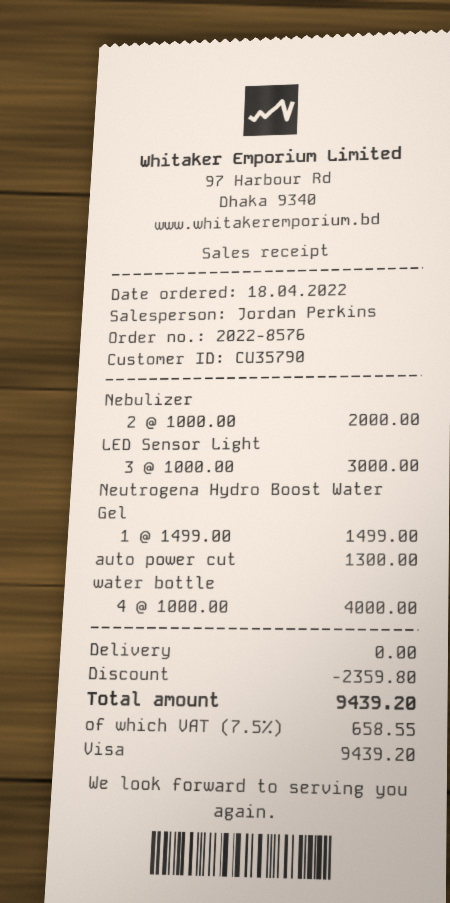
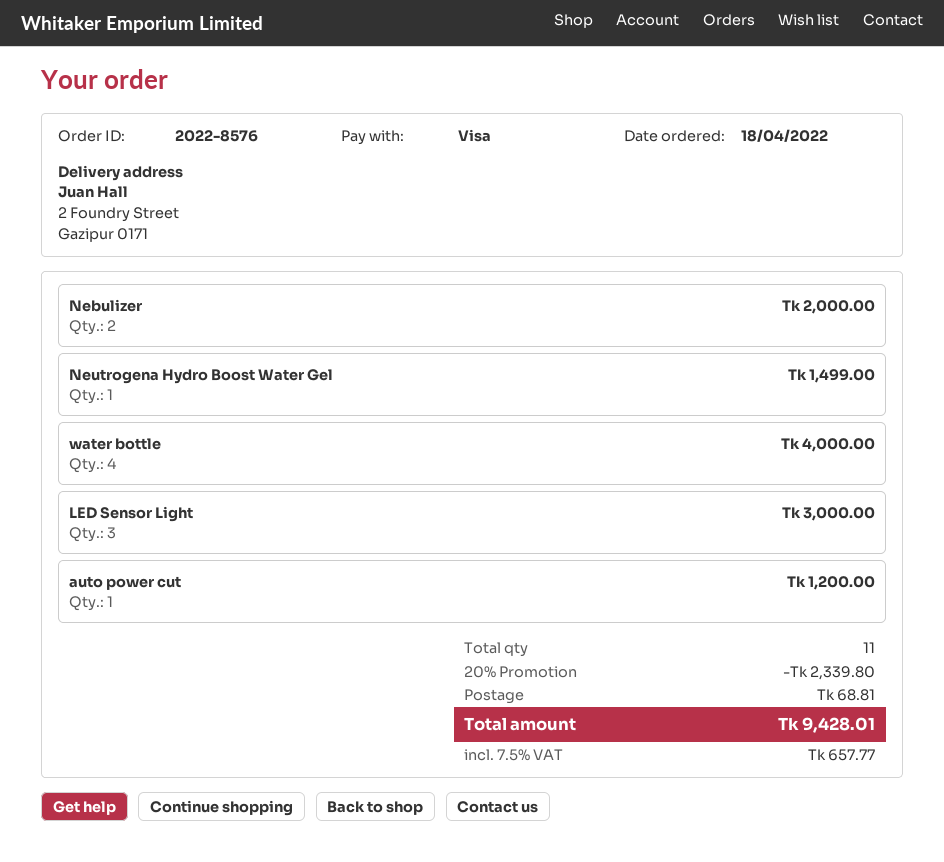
auto power cut: 1 for 1300.00 -> 1 for 1200.00
discount: 2359.80 -> 2339.80
shipping: 0.00 -> 68.81
tax: 7.5% = 658.55 -> 7.5% = 657.77
total: 9439.20 -> 9428.01

